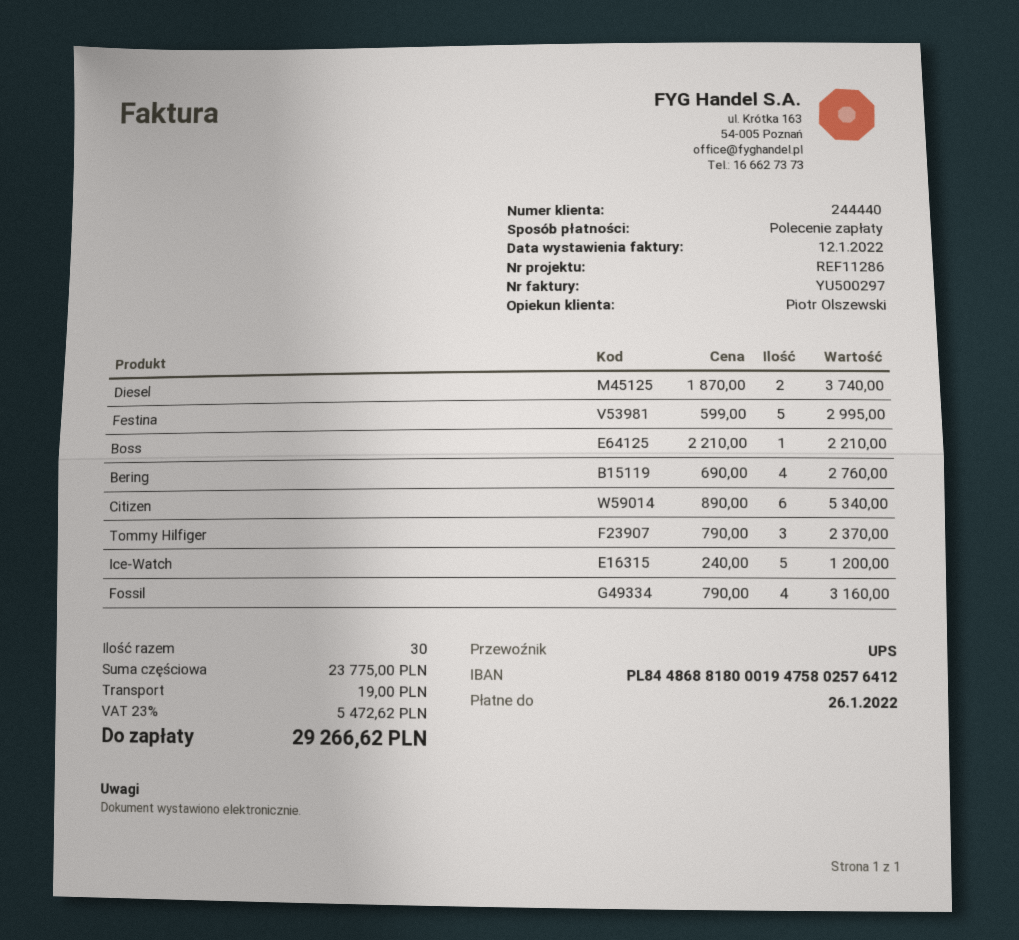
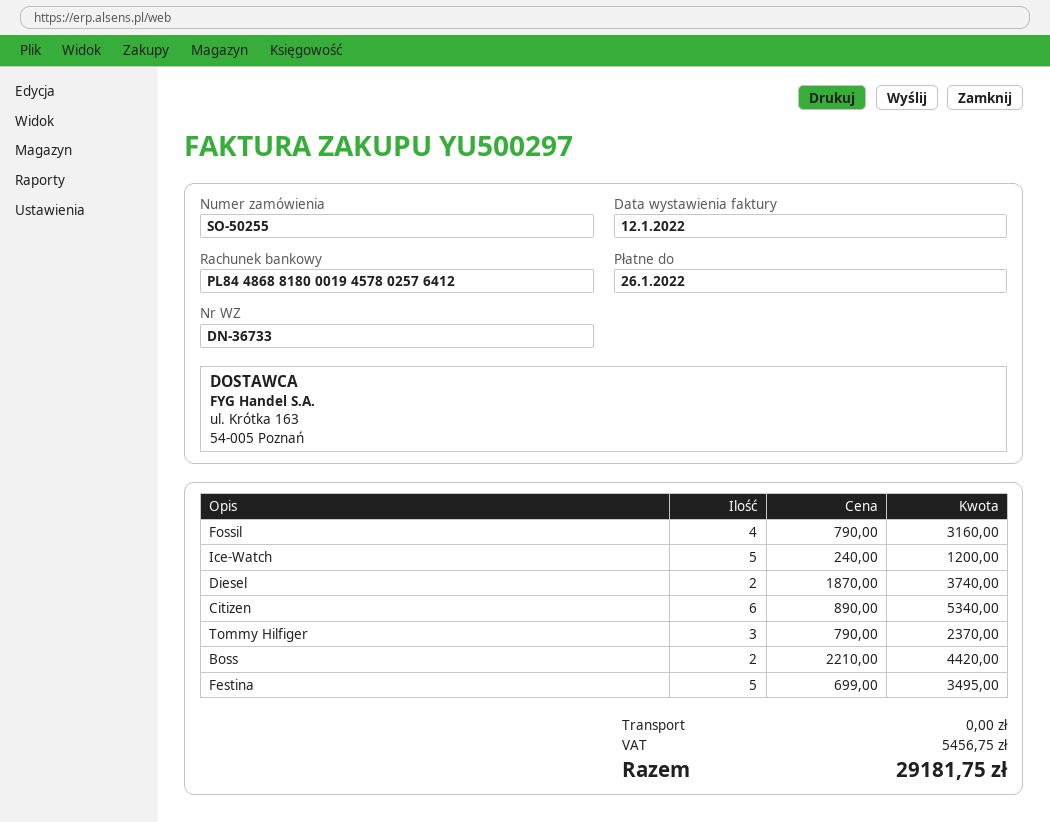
bank account: PL84486881800019475802576412 -> PL84486881800019457802576412
Festina: 5 x 599.00 = 2995.00 -> 5 x 699.00 = 3495.00
Boss: 1 x 2210.00 = 2210.00 -> 2 x 2210.00 = 4420.00
Bering: 4 x 690.00 = 2760.00 -> none
shipping: 19.00 -> 0.00
tax: 5472.62 -> 5456.75
total: 29266.62 -> 29181.75

